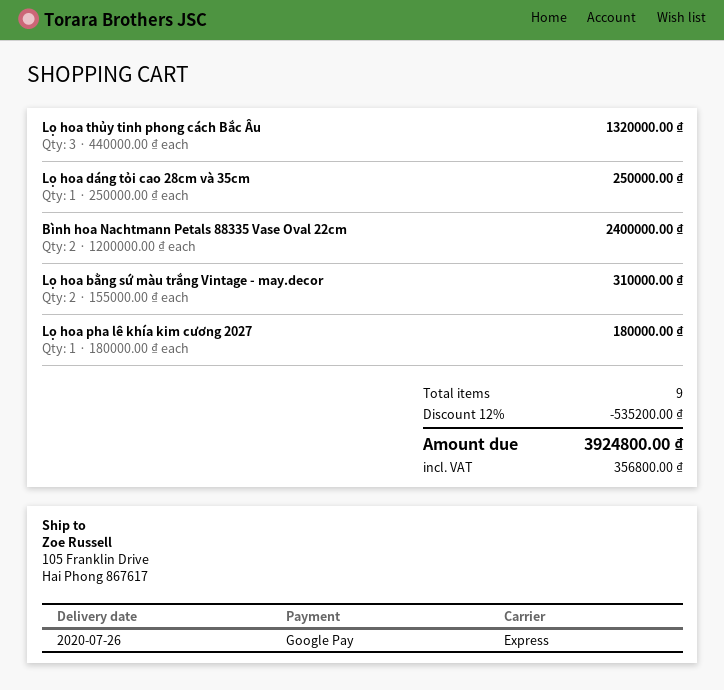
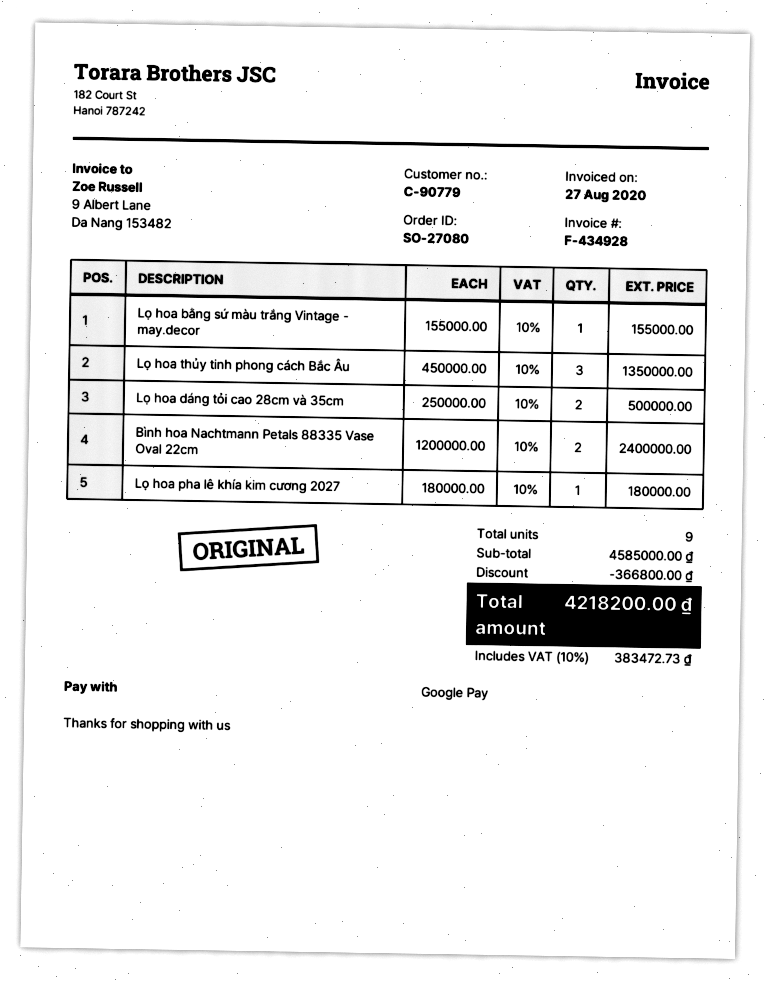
Lọ hoa thủy tinh phong cách Bắc Âu: 3 x 440000.00 = 1320000.00 -> 3 x 450000.00 = 1350000.00
Lọ hoa dáng tỏi cao 28cm và 35cm: 1 x 250000.00 = 250000.00 -> 2 x 250000.00 = 500000.00
Lọ hoa bằng sứ màu trắng Vintage - may.decor: 2 x 155000.00 = 310000.00 -> 1 x 155000.00 = 155000.00
discount: 535200.00 -> 366800.00
tax: 356800.00 -> 383472.73
total: 3924800.00 -> 4218200.00

